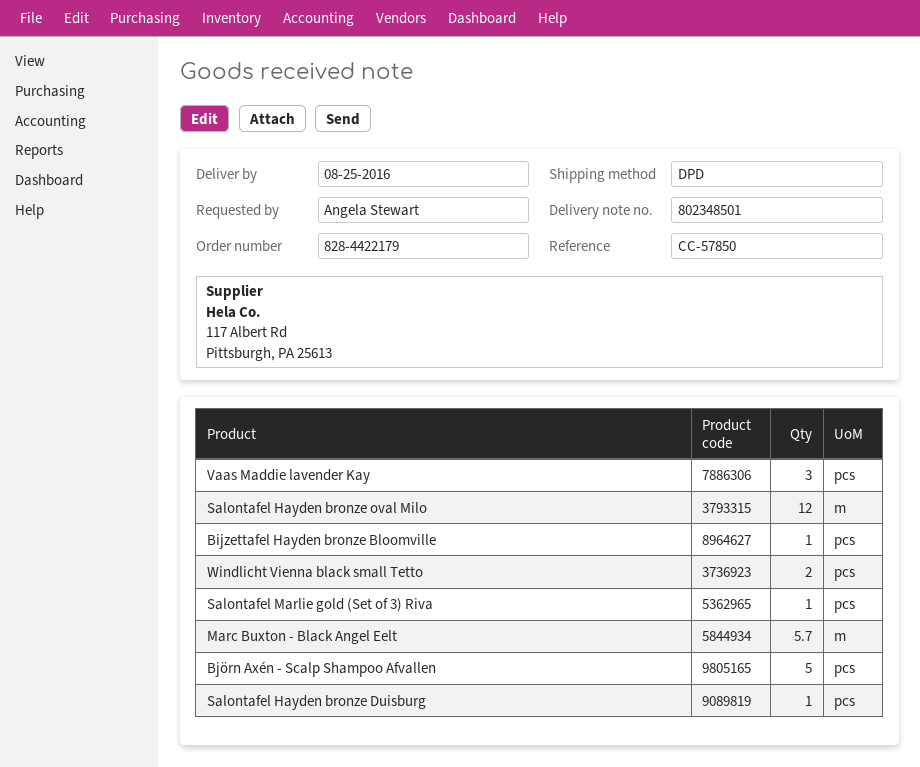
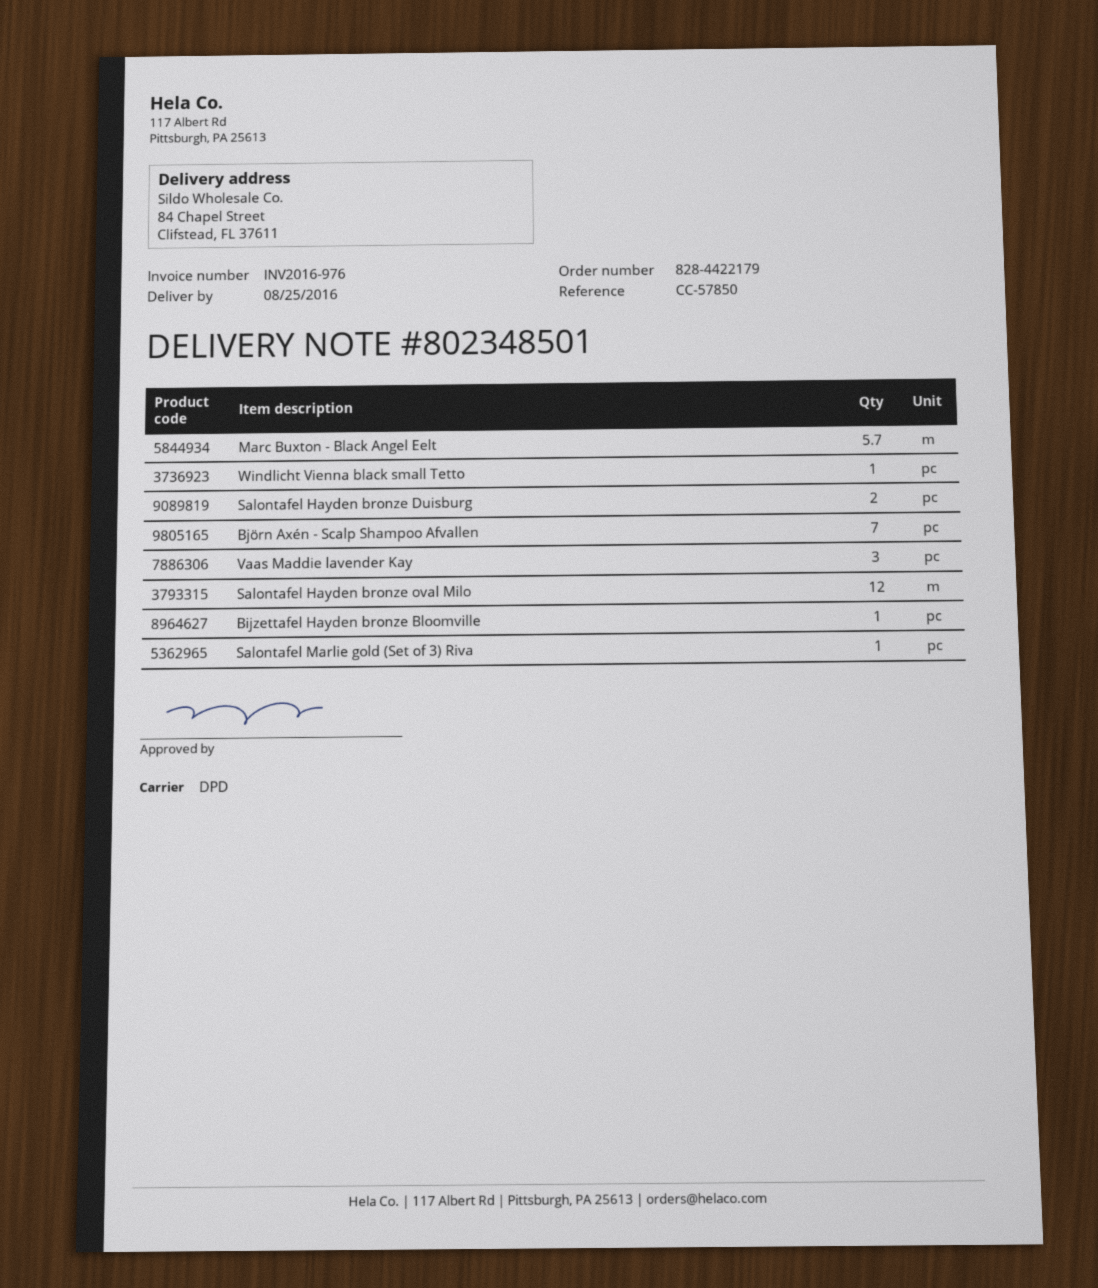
Windlicht Vienna black small Tetto: 2 -> 1
Björn Axén - Scalp Shampoo Afvallen: 5 -> 7
Salontafel Hayden bronze Duisburg: 1 -> 2

